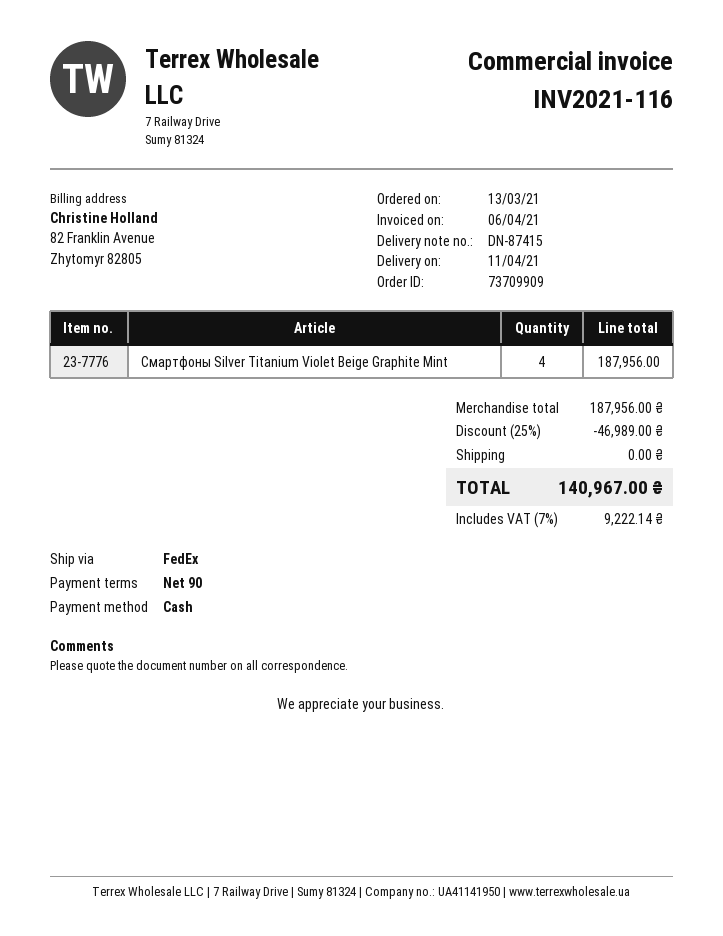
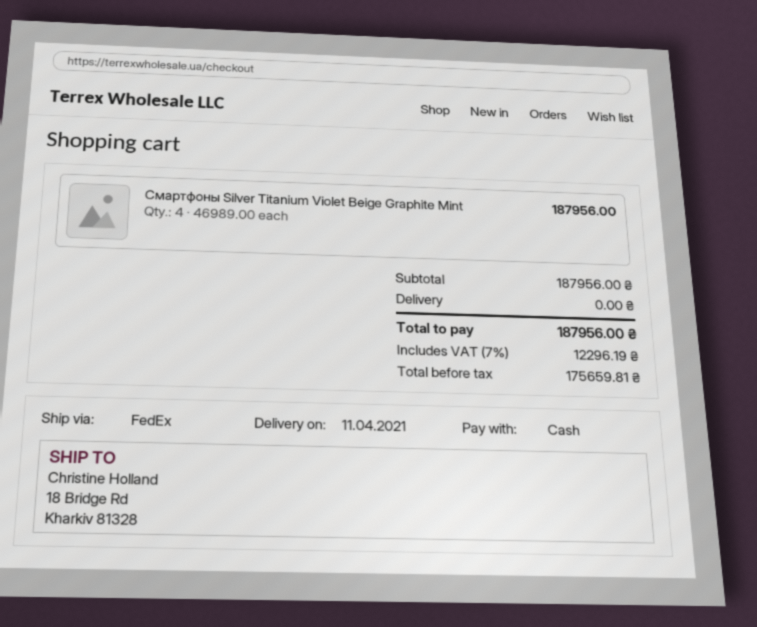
discount: 25% = 46989.00 -> none
tax: 7% = 9222.14 -> 7% = 12296.19
total: 140967.00 -> 187956.00

